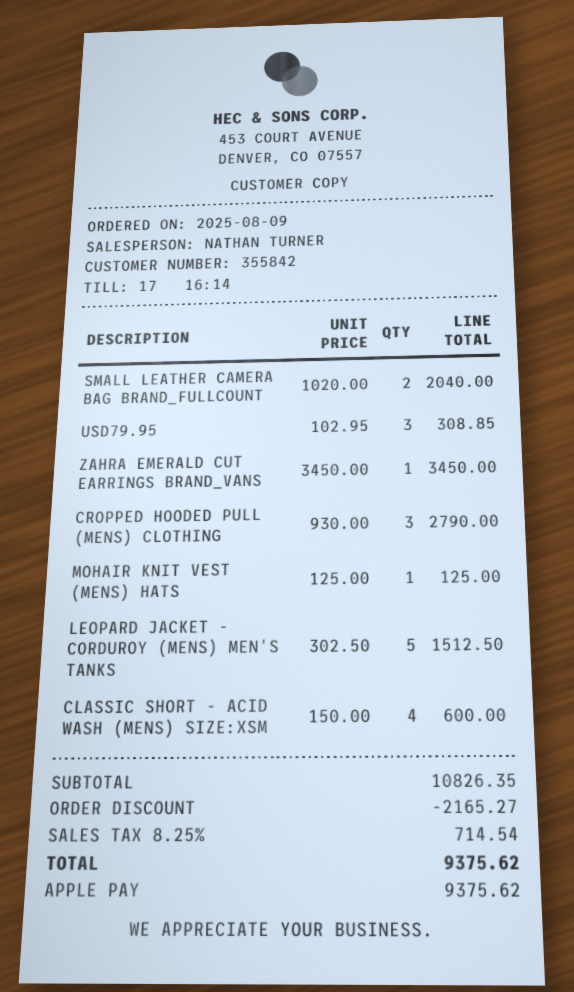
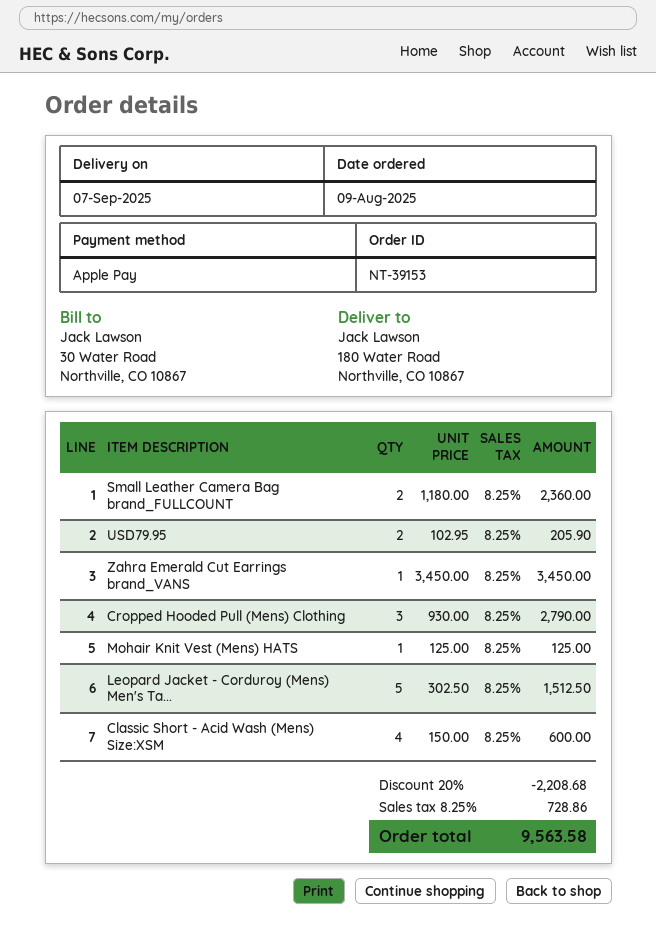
SMALL LEATHER CAMERA BAG BRAND_FULLCOUNT: 2 x 1020.00 = 2040.00 -> 2 x 1180.00 = 2360.00
USD79.95: 3 x 102.95 = 308.85 -> 2 x 102.95 = 205.90
discount: 2165.27 -> 2208.68
tax: 8.25% = 714.54 -> 8.25% = 728.86
total: 9375.62 -> 9563.58

